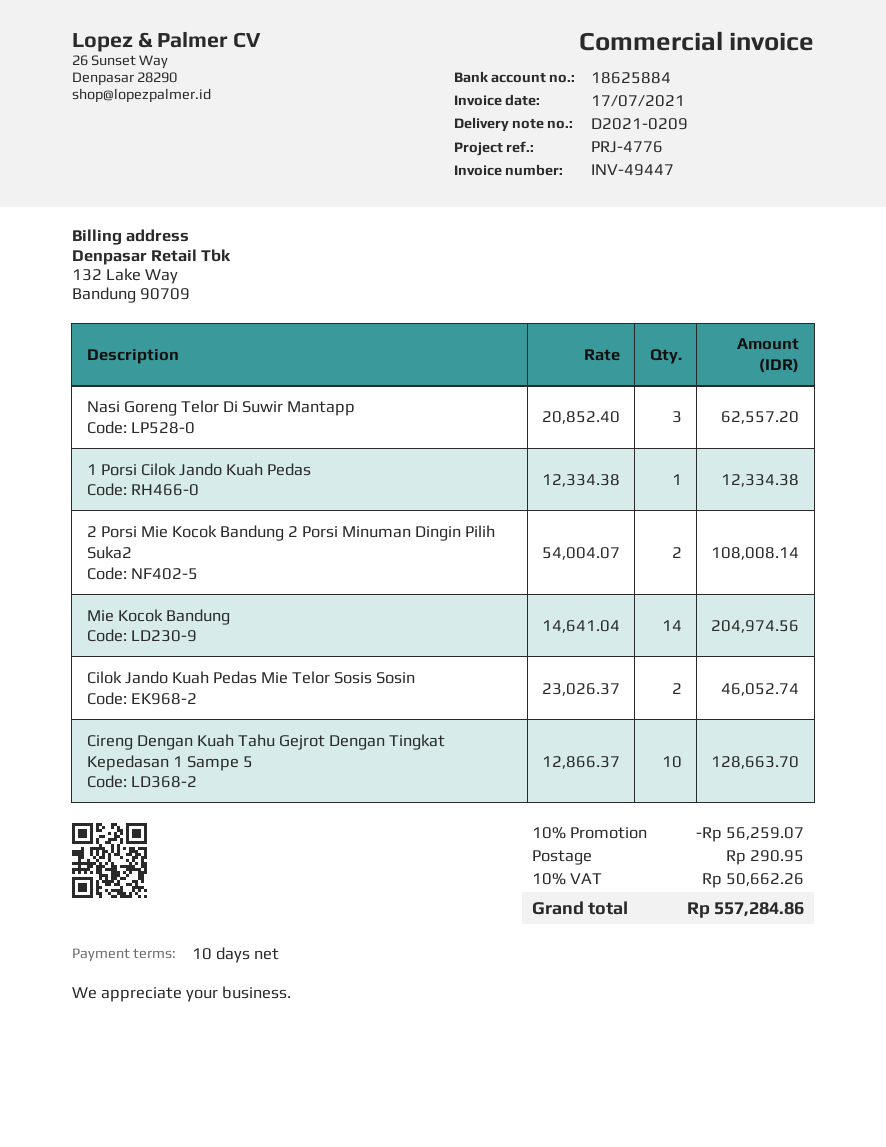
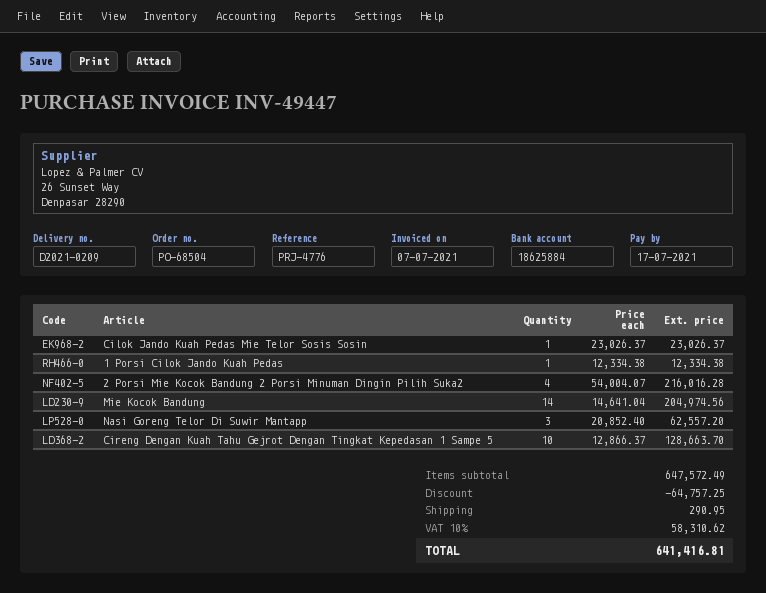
invoice date: 2021-07-17 -> 2021-07-07
2 Porsi Mie Kocok Bandung 2 Porsi Minuman Dingin Pilih Suka2: 2 x 54004.07 = 108008.14 -> 4 x 54004.07 = 216016.28
Cilok Jando Kuah Pedas Mie Telor Sosis Sosin: 2 x 23026.37 = 46052.74 -> 1 x 23026.37 = 23026.37
discount: 56259.07 -> 64757.25
tax: 10% = 50662.26 -> 10% = 58310.62
total: 557284.86 -> 641416.81

